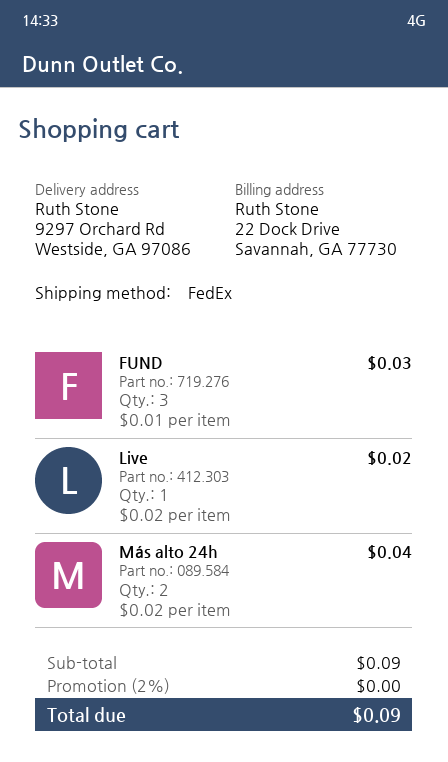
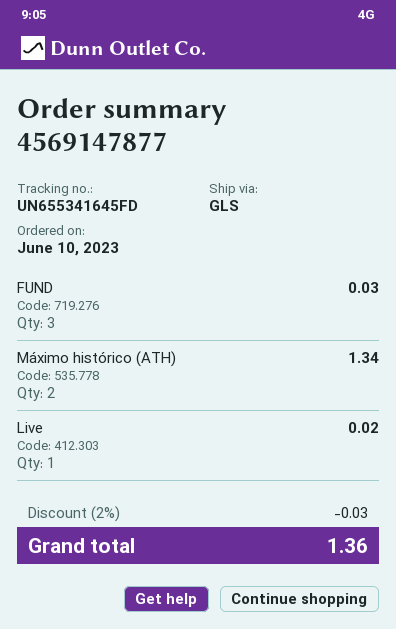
shipping method: FedEx -> GLS
Más alto 24h: 2 for 0.04 -> none
Máximo histórico (ATH): none -> 2 for 1.34
discount: 2% = 0.00 -> 2% = 0.03
total: 0.09 -> 1.36

